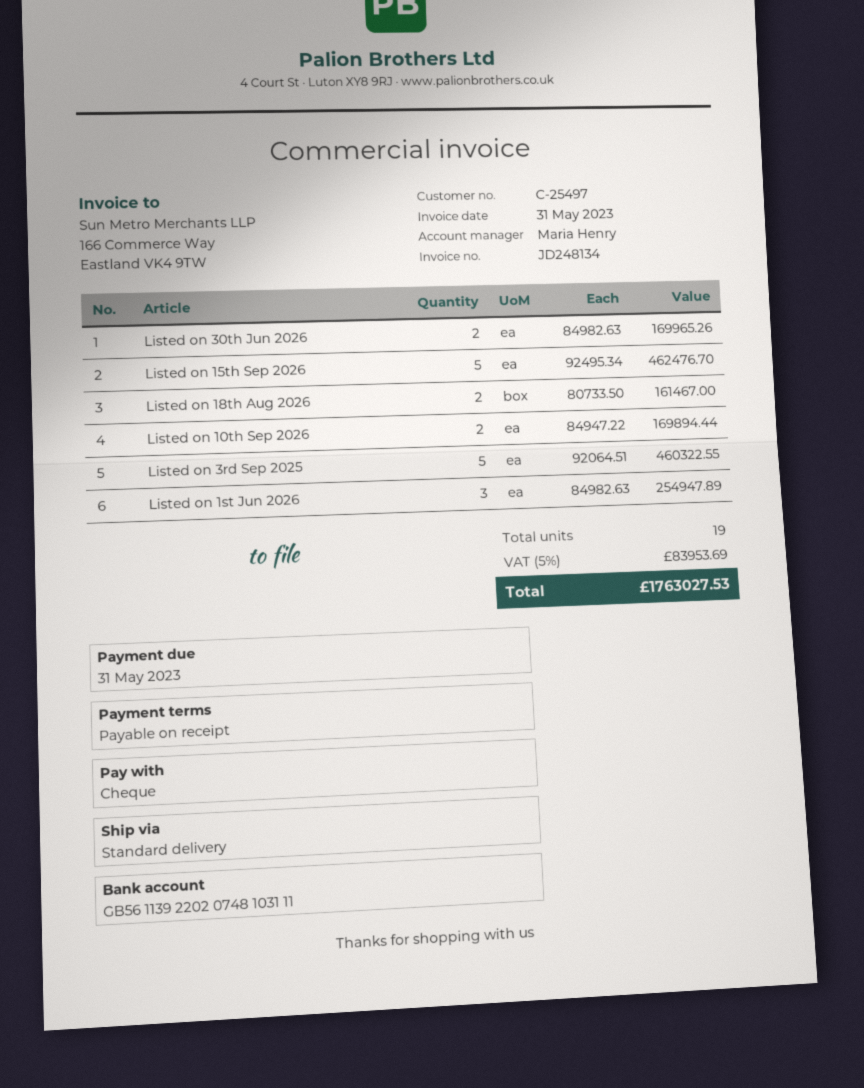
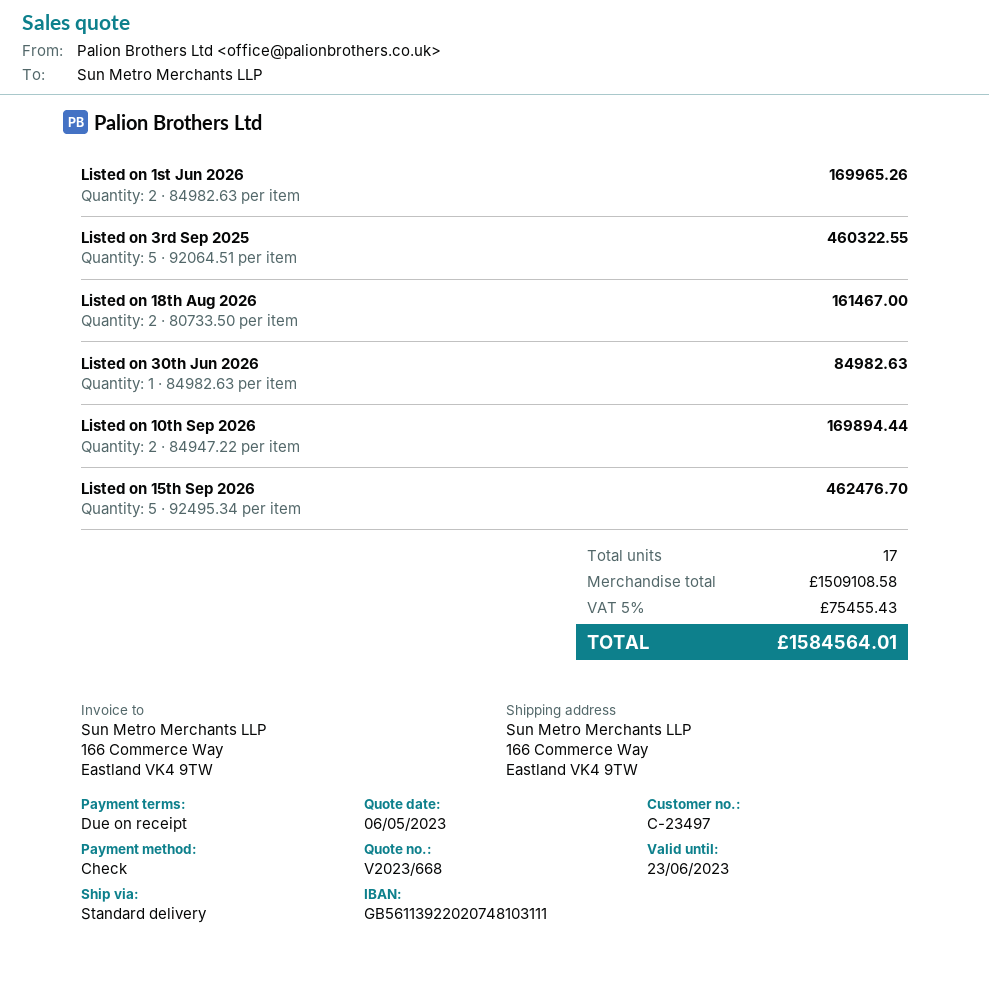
customer number: C-25497 -> C-23497
Listed on 30th Jun 2026: 2 x 84982.63 = 169965.26 -> 1 x 84982.63 = 84982.63
Listed on 1st Jun 2026: 3 x 84982.63 = 254947.89 -> 2 x 84982.63 = 169965.26
total quantity: 19 -> 17
tax: 5% = 83953.69 -> 5% = 75455.43
total: 1763027.53 -> 1584564.01

